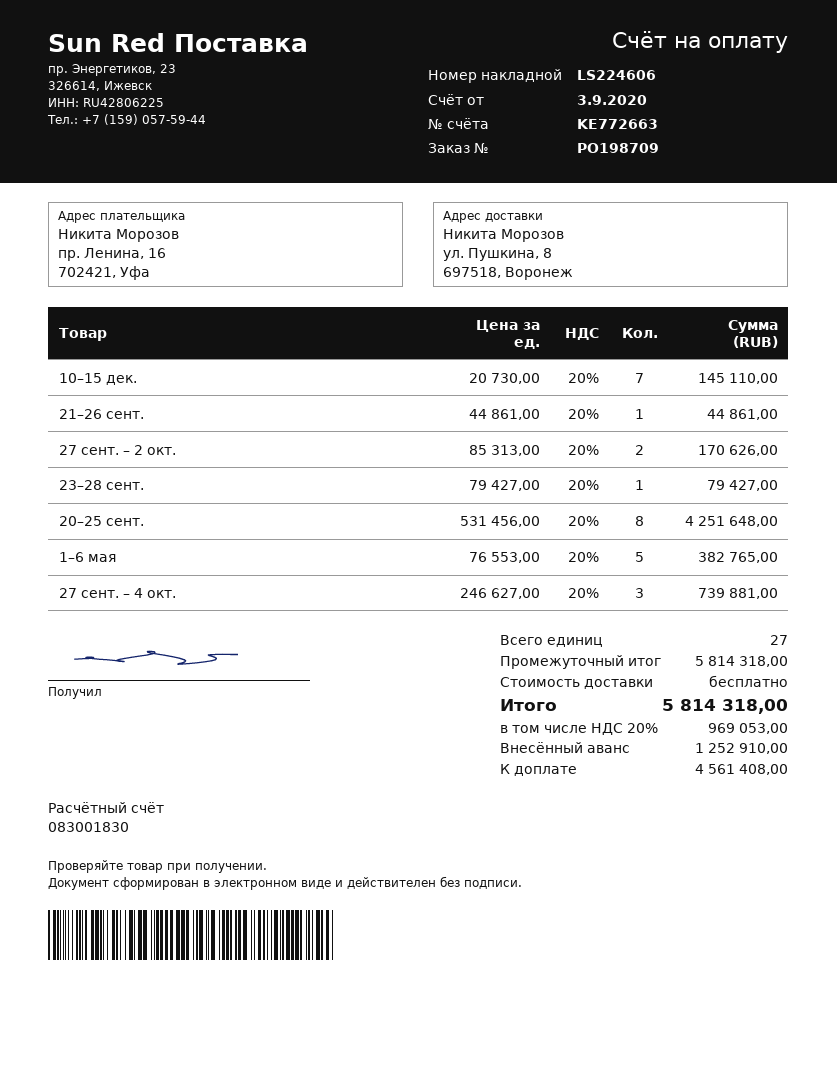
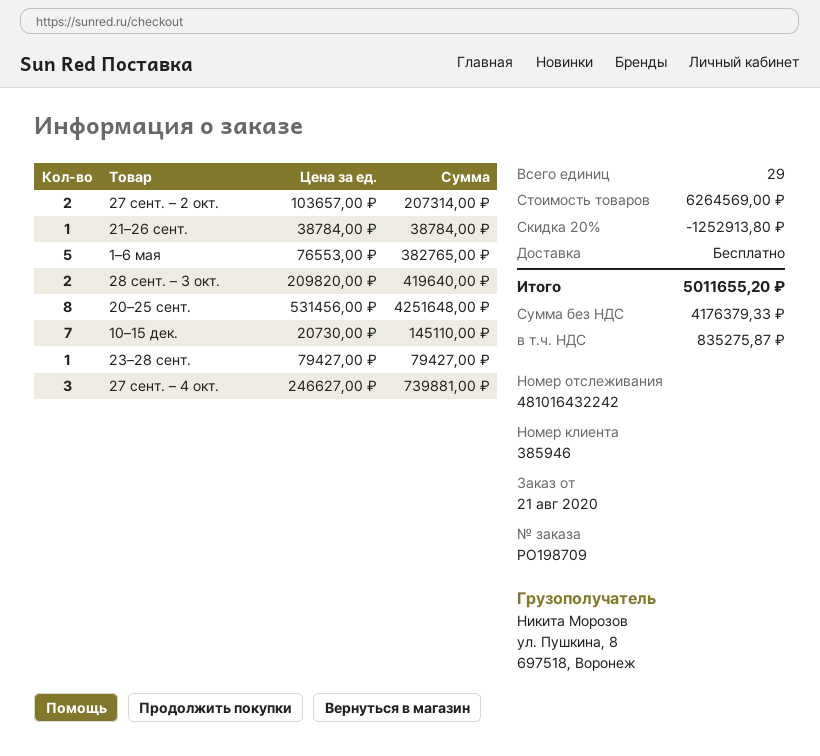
21–26 сент.: 1 x 44861.00 = 44861.00 -> 1 x 38784.00 = 38784.00
27 сент. – 2 окт.: 2 x 85313.00 = 170626.00 -> 2 x 103657.00 = 207314.00
28 сент. – 3 окт.: none -> 2 x 209820.00 = 419640.00
total quantity: 27 -> 29
subtotal: 5814318.00 -> 6264569.00
discount: none -> 20% = 1252913.80
tax: 969053.00 -> 835275.87
total: 5814318.00 -> 5011655.20

